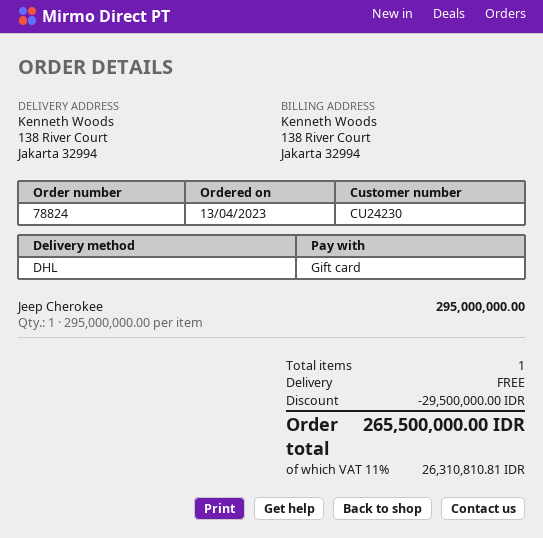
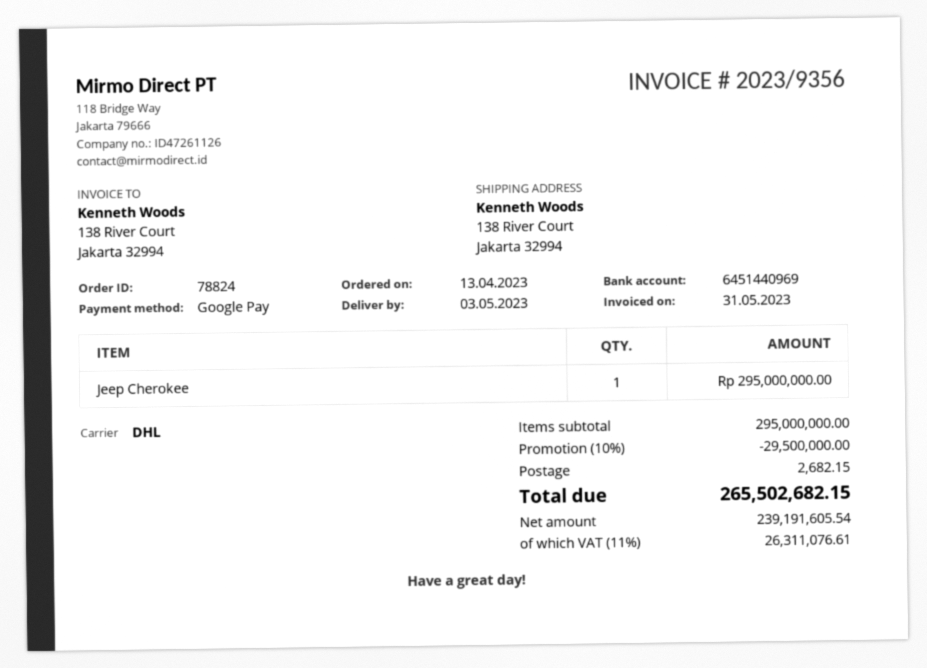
payment method: gift card -> Google Pay
shipping: 0.00 -> 2682.15
tax: 11% = 26310810.81 -> 11% = 26311076.61
total: 265500000.00 -> 265502682.15

